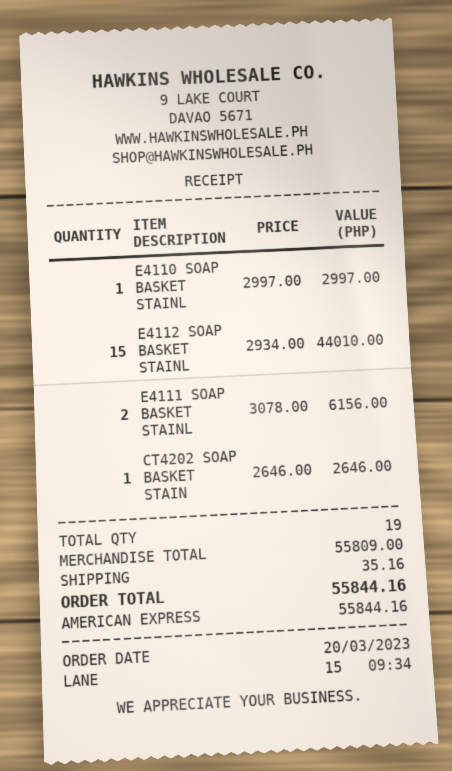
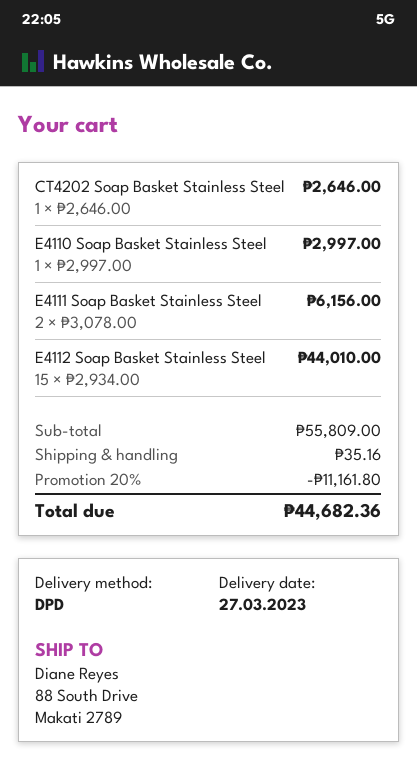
discount: none -> 20% = 11161.80
total: 55844.16 -> 44682.36

